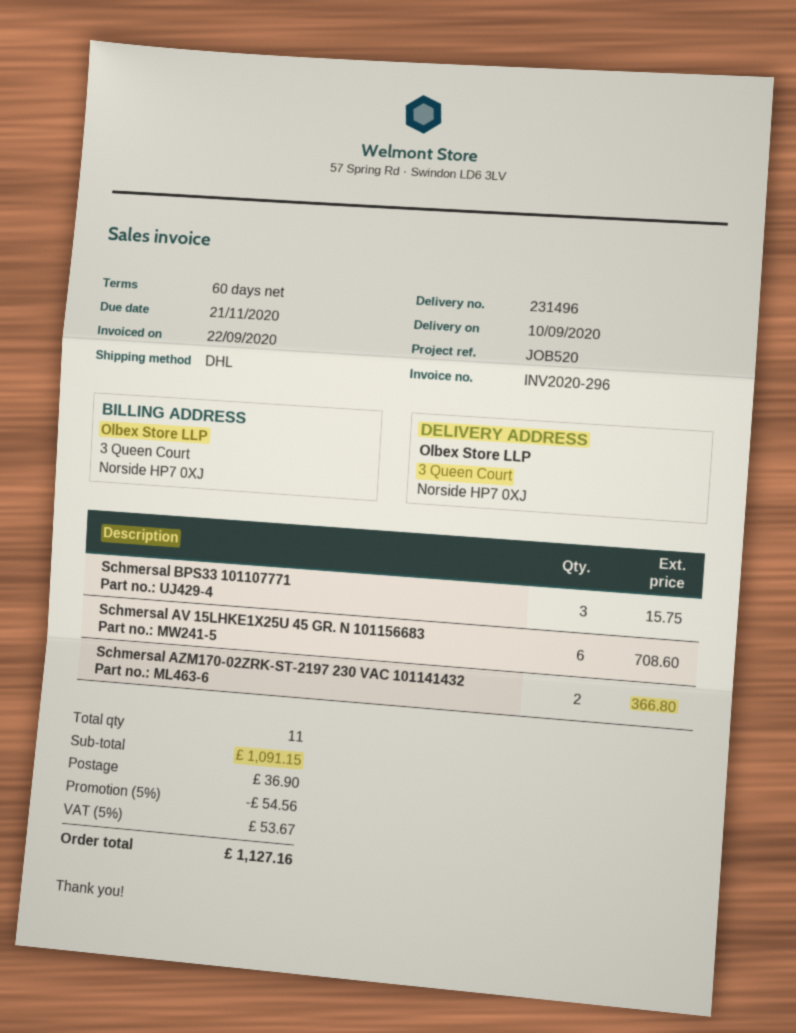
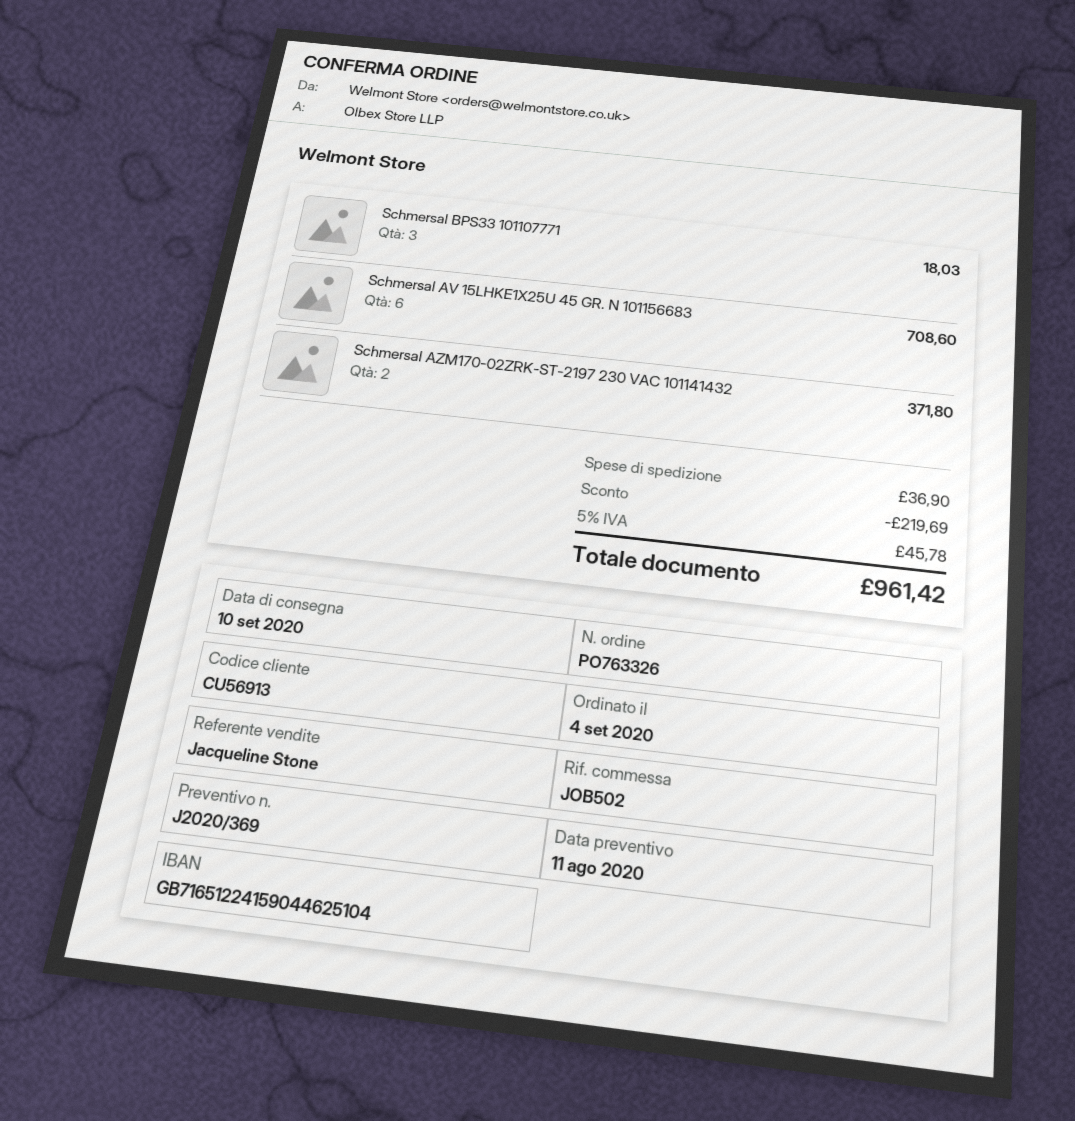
reference: JOB520 -> JOB502
Schmersal BPS33 101107771: 3 for 15.75 -> 3 for 18.03
Schmersal AZM170-02ZRK-ST-2197 230 VAC 101141432: 2 for 366.80 -> 2 for 371.80
discount: 54.56 -> 219.69
tax: 5% = 53.67 -> 5% = 45.78
total: 1127.16 -> 961.42

